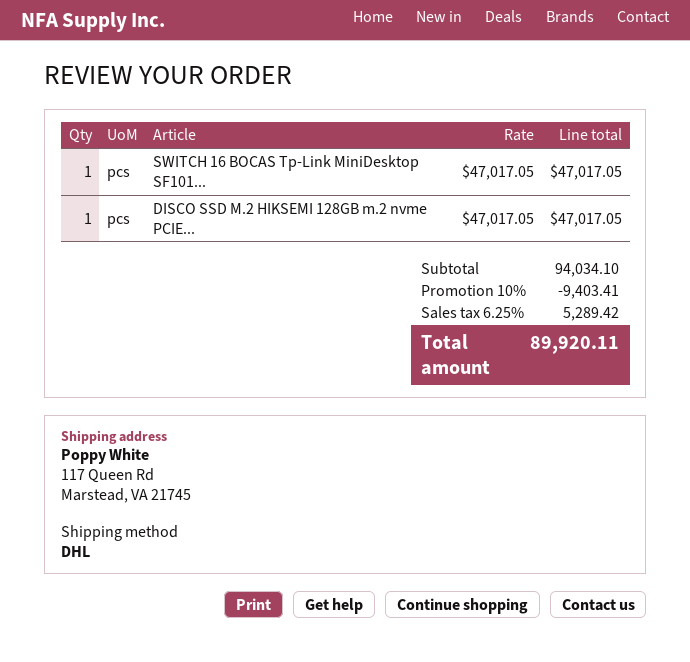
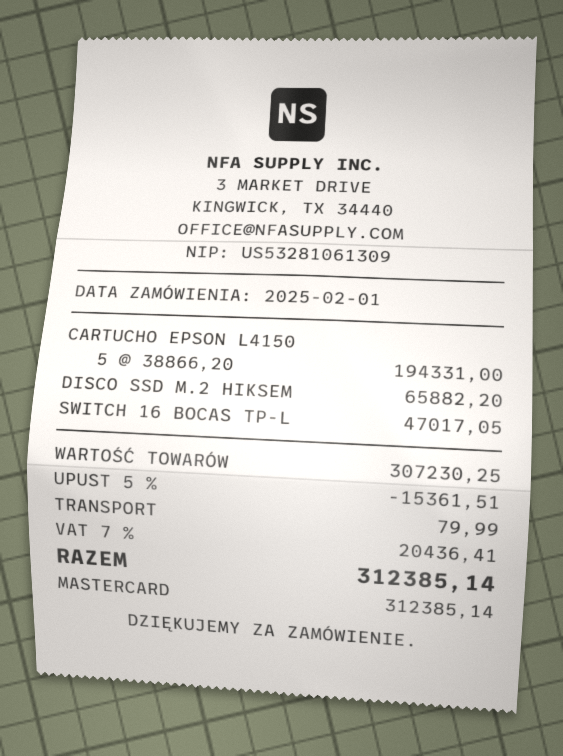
DISCO SSD M.2 HIKSEMI 128GB m.2 nvme PCIE...: 1 x 47017.05 = 47017.05 -> 1 x 65882.20 = 65882.20
CARTUCHO EPSON L4150: none -> 5 x 38866.20 = 194331.00
subtotal: 94034.10 -> 307230.25
discount: 10% = 9403.41 -> 5% = 15361.51
shipping: none -> 79.99
tax: 6.25% = 5289.42 -> 7% = 20436.41
total: 89920.11 -> 312385.14

